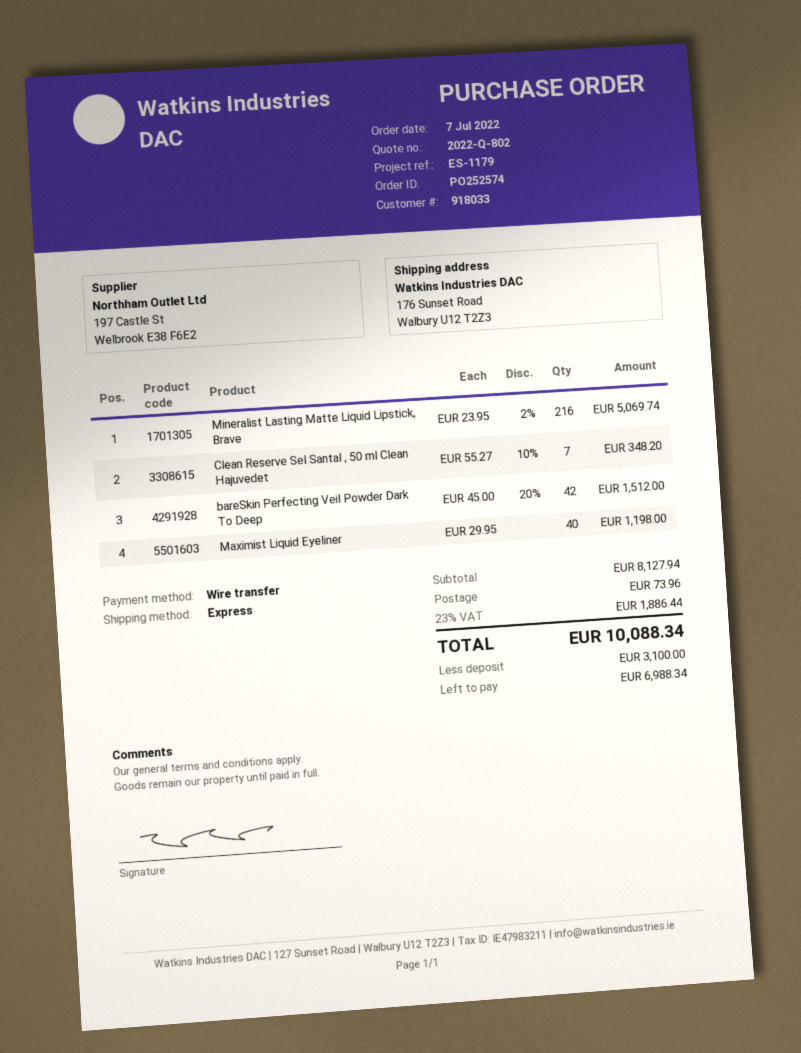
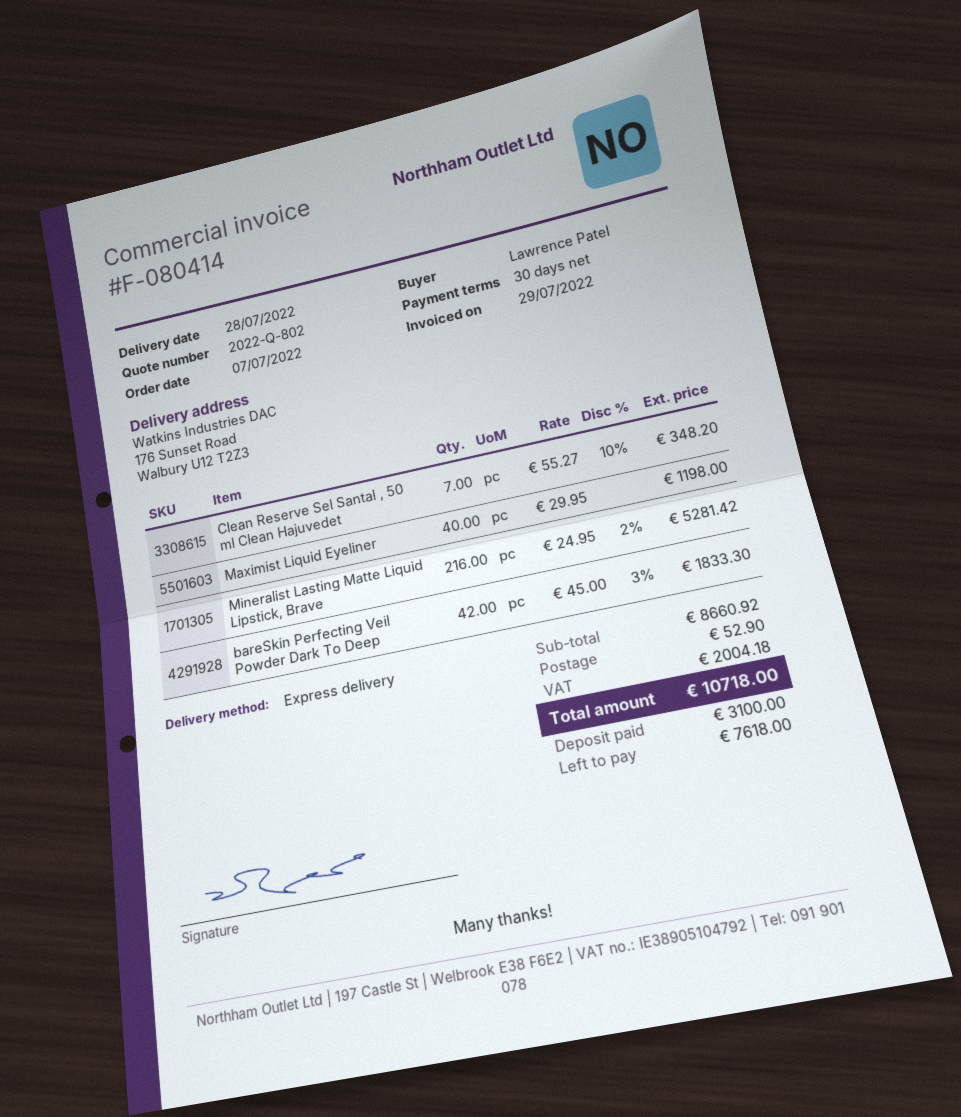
Mineralist Lasting Matte Liquid Lipstick, Brave: 216 x 23.95 - 2% = 5069.74 -> 216 x 24.95 - 2% = 5281.42
bareSkin Perfecting Veil Powder Dark To Deep: 42 x 45.00 - 20% = 1512.00 -> 42 x 45.00 - 3% = 1833.30
subtotal: 8127.94 -> 8660.92
shipping: 73.96 -> 52.90
tax: 1886.44 -> 2004.18
total: 10088.34 -> 10718.00
balance: 6988.34 -> 7618.00

